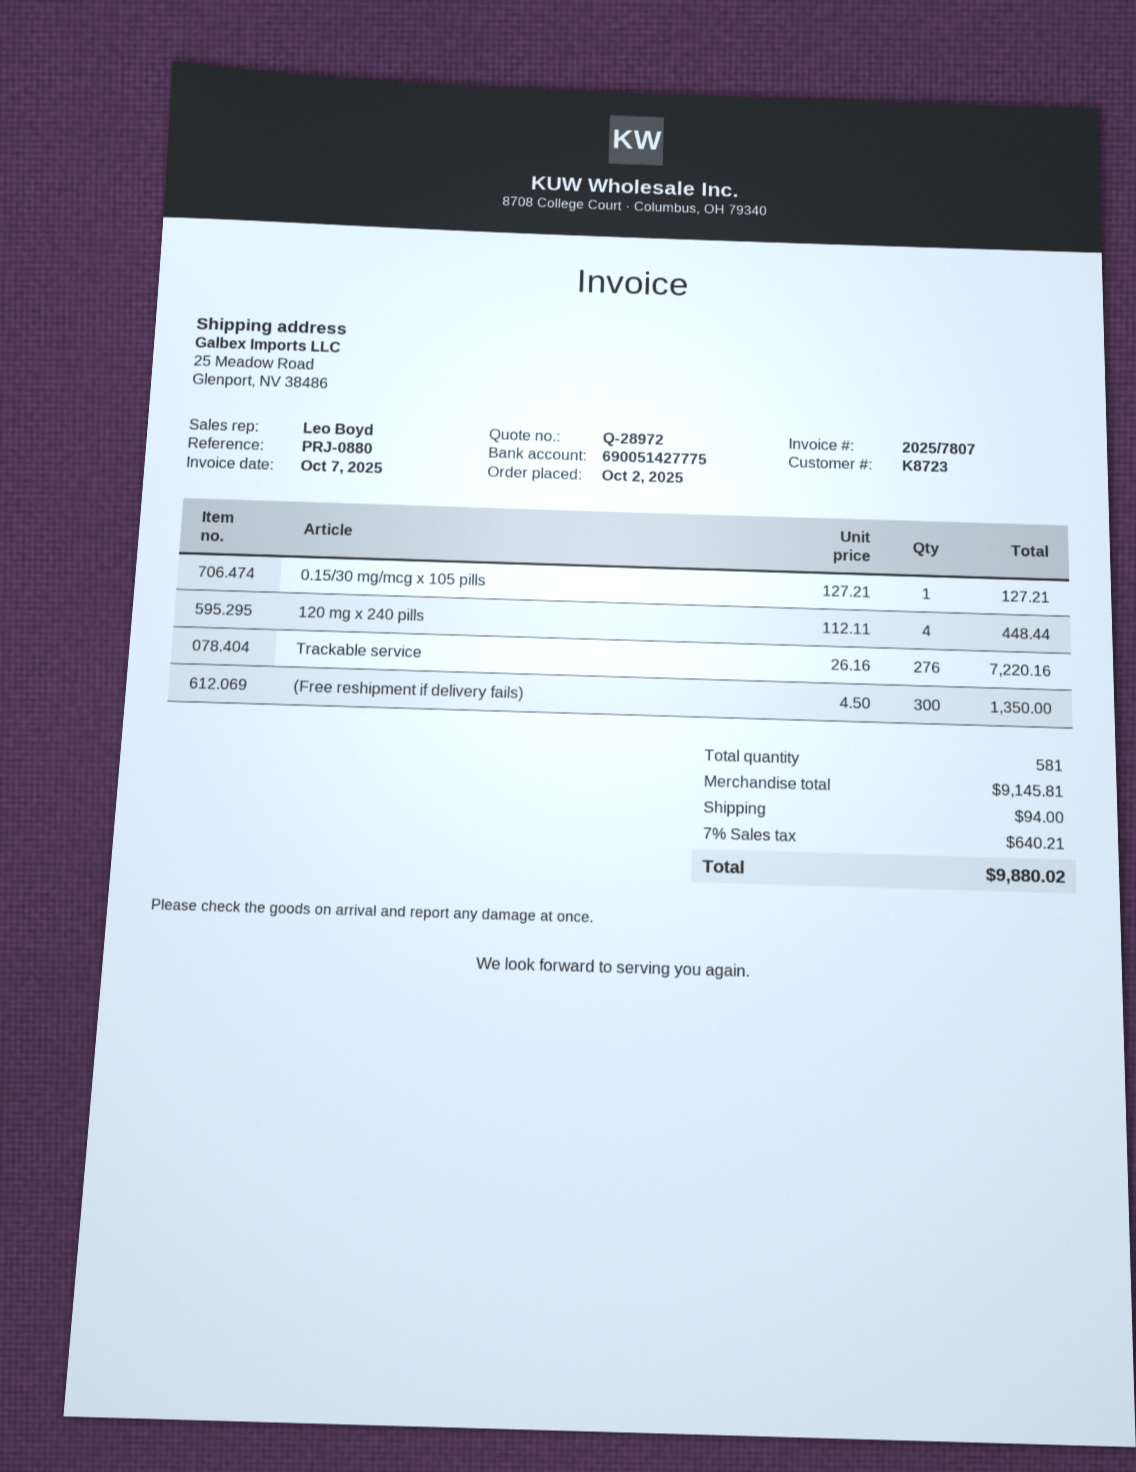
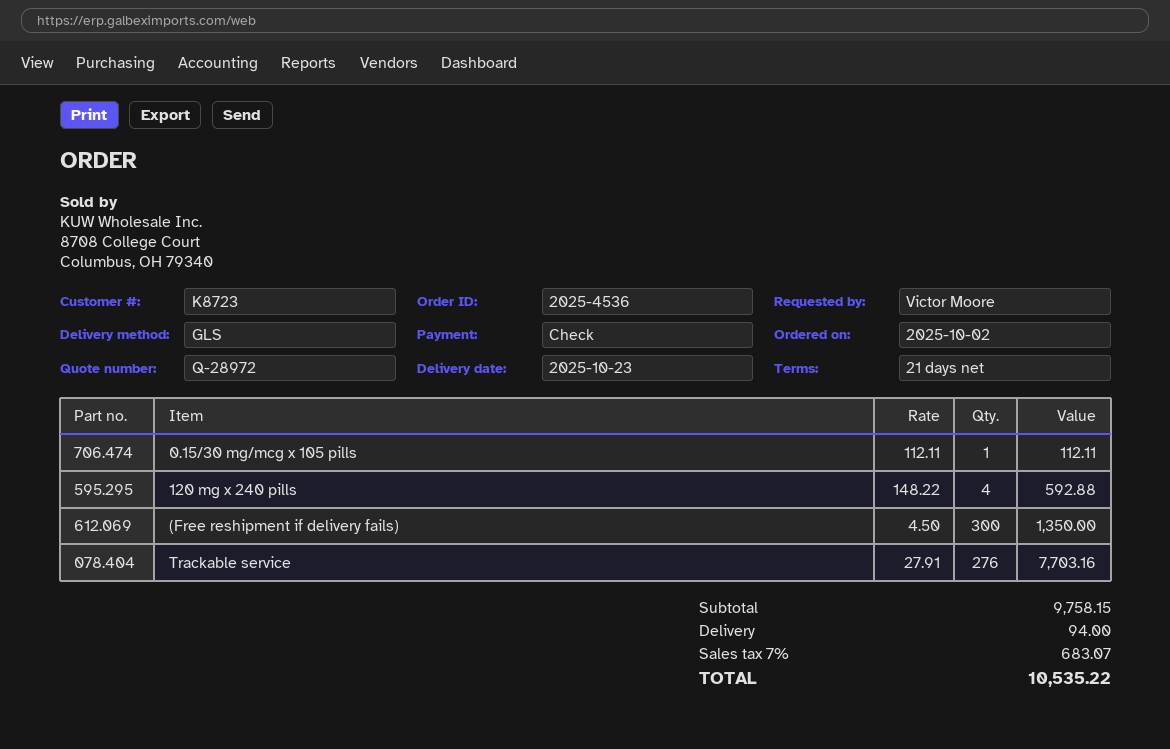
0.15/30 mg/mcg x 105 pills: 1 x 127.21 = 127.21 -> 1 x 112.11 = 112.11
120 mg x 240 pills: 4 x 112.11 = 448.44 -> 4 x 148.22 = 592.88
Trackable service: 276 x 26.16 = 7220.16 -> 276 x 27.91 = 7703.16
subtotal: 9145.81 -> 9758.15
tax: 7% = 640.21 -> 7% = 683.07
total: 9880.02 -> 10535.22

